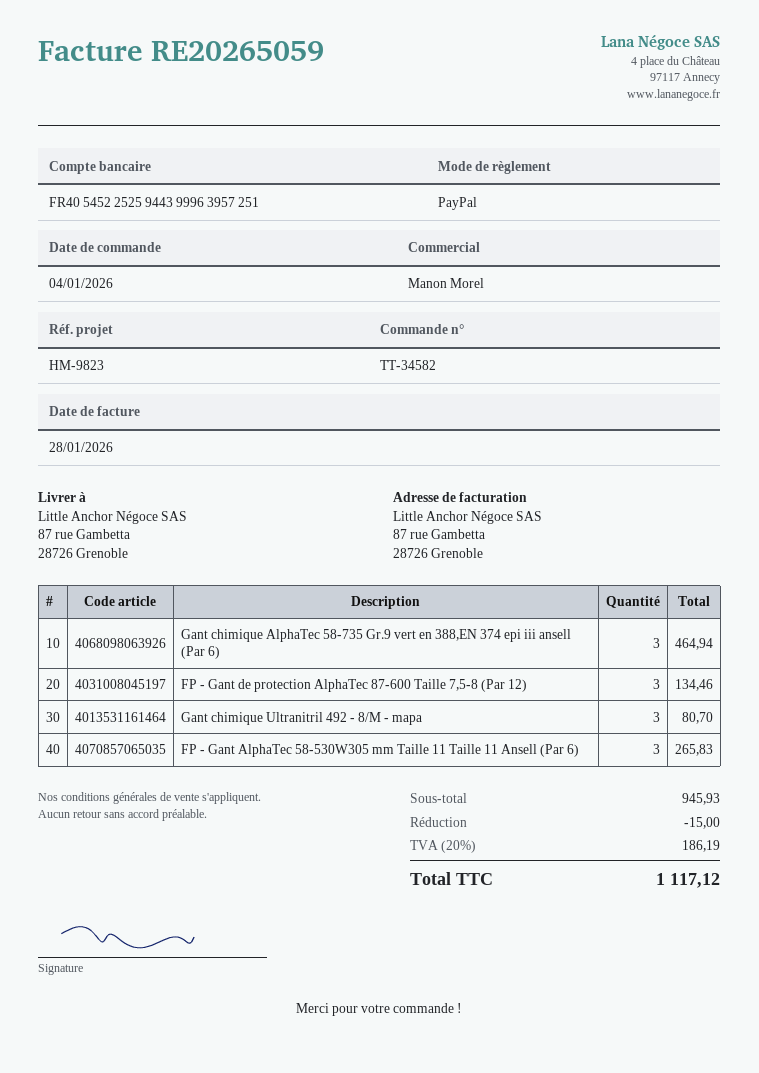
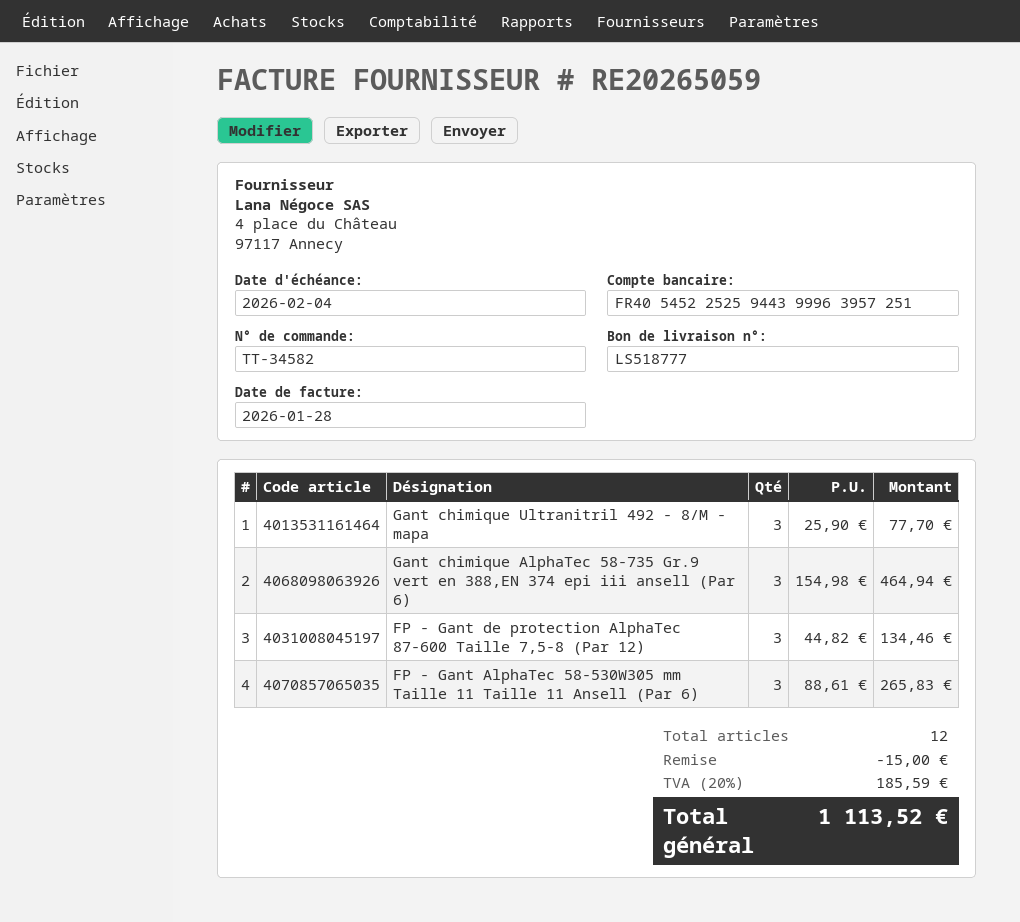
Gant chimique Ultranitril 492 - 8/M - mapa: 3 for 80.70 -> 3 for 77.70
tax: 20% = 186.19 -> 20% = 185.59
total: 1117.12 -> 1113.52

